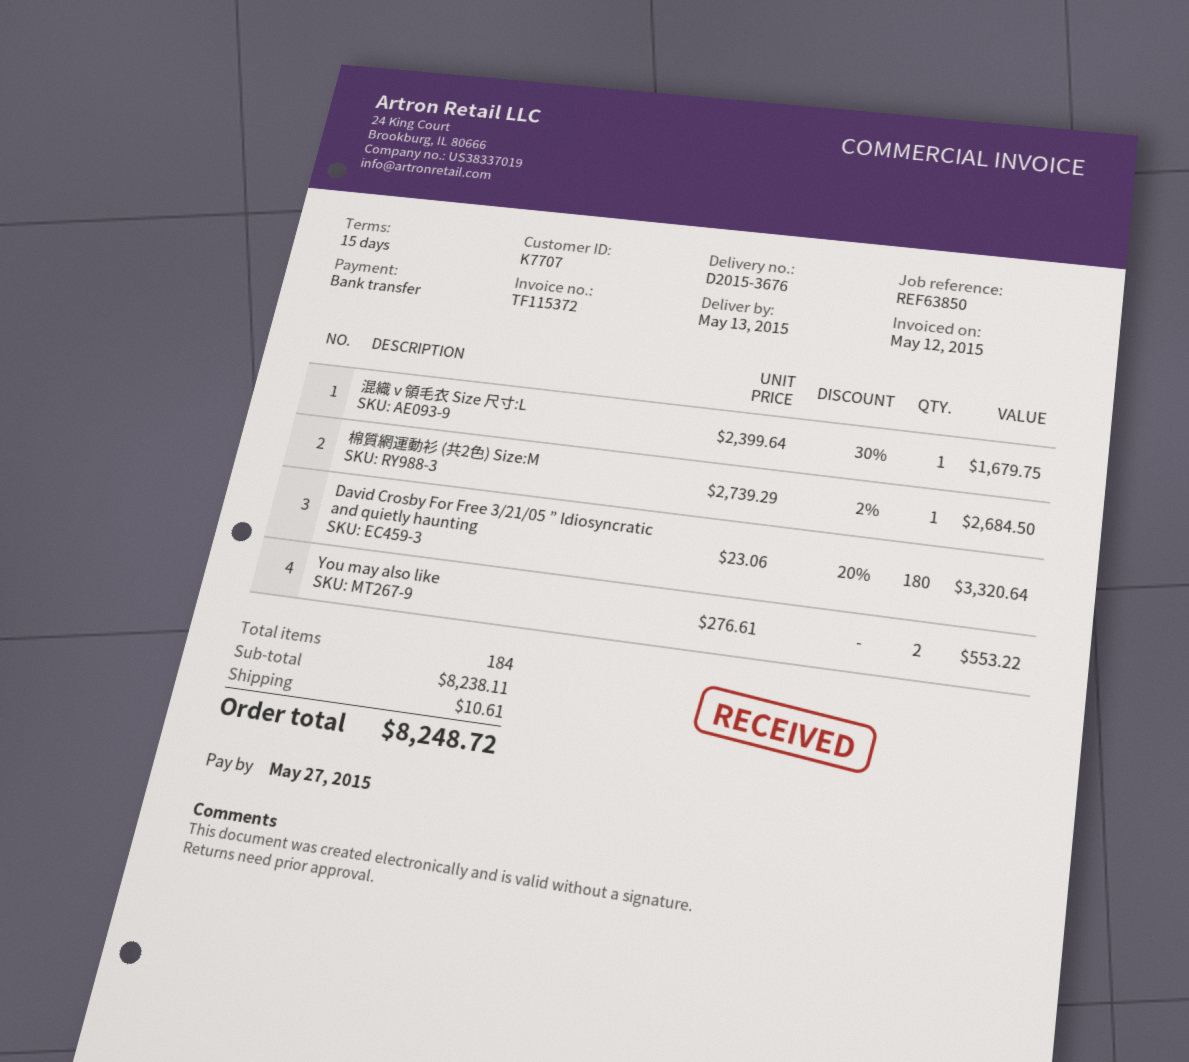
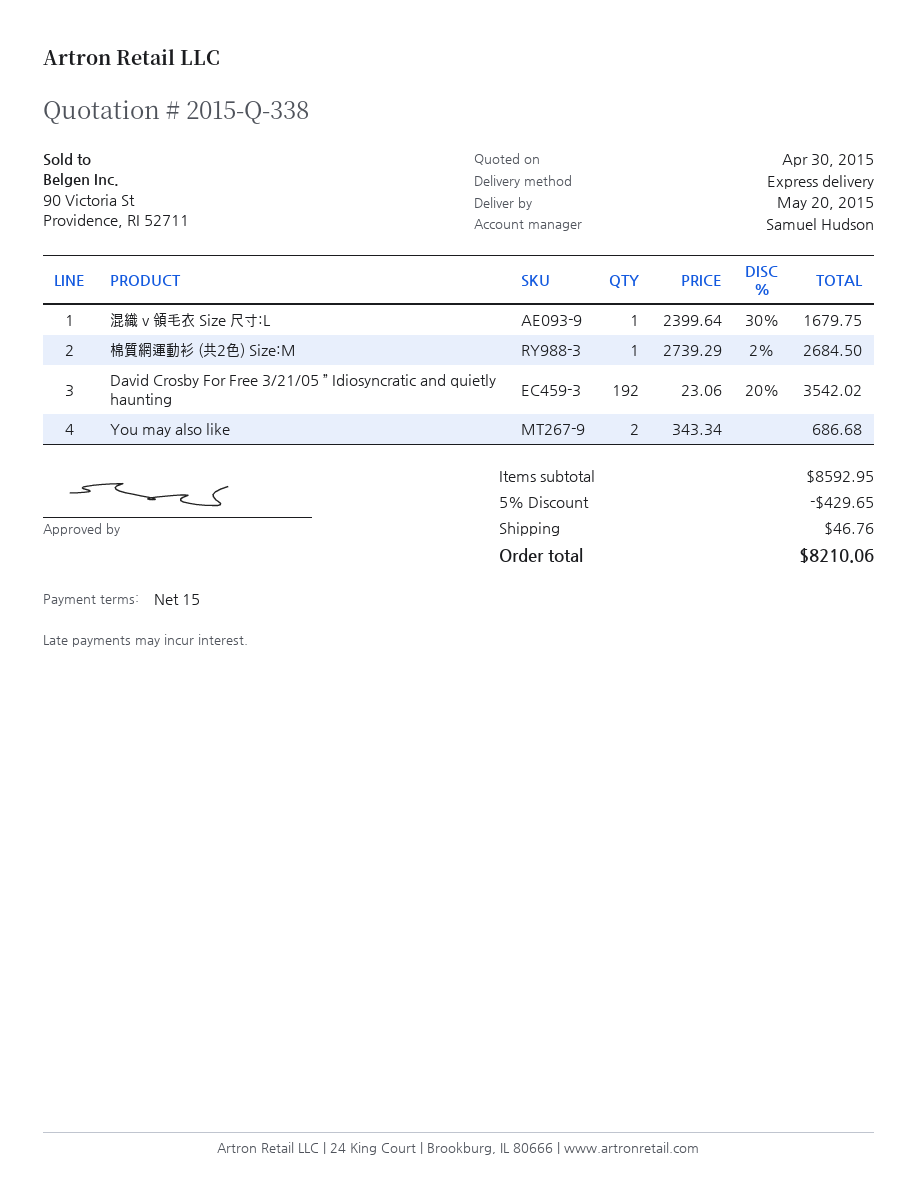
delivery date: 2015-05-13 -> 2015-05-20
David Crosby For Free 3/21/05 ” Idiosyncratic and quietly haunting: 180 x 23.06 - 20% = 3320.64 -> 192 x 23.06 - 20% = 3542.02
You may also like: 2 x 276.61 = 553.22 -> 2 x 343.34 = 686.68
subtotal: 8238.11 -> 8592.95
discount: none -> 5% = 429.65
shipping: 10.61 -> 46.76
total: 8248.72 -> 8210.06

